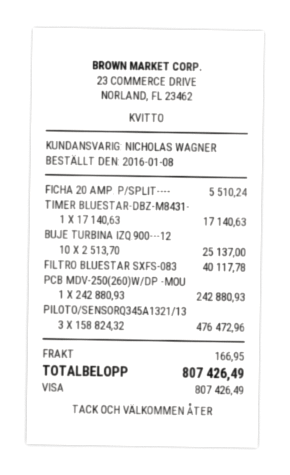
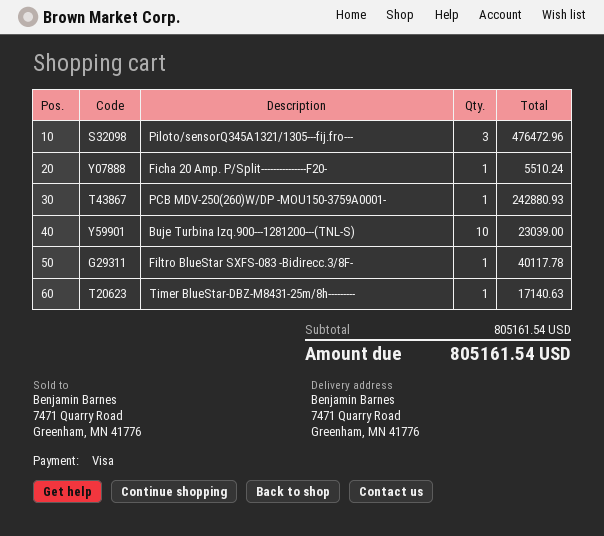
BUJE TURBINA IZQ.900---12: 10 for 25137.00 -> 10 for 23039.00
shipping: 166.95 -> none
total: 807426.49 -> 805161.54

